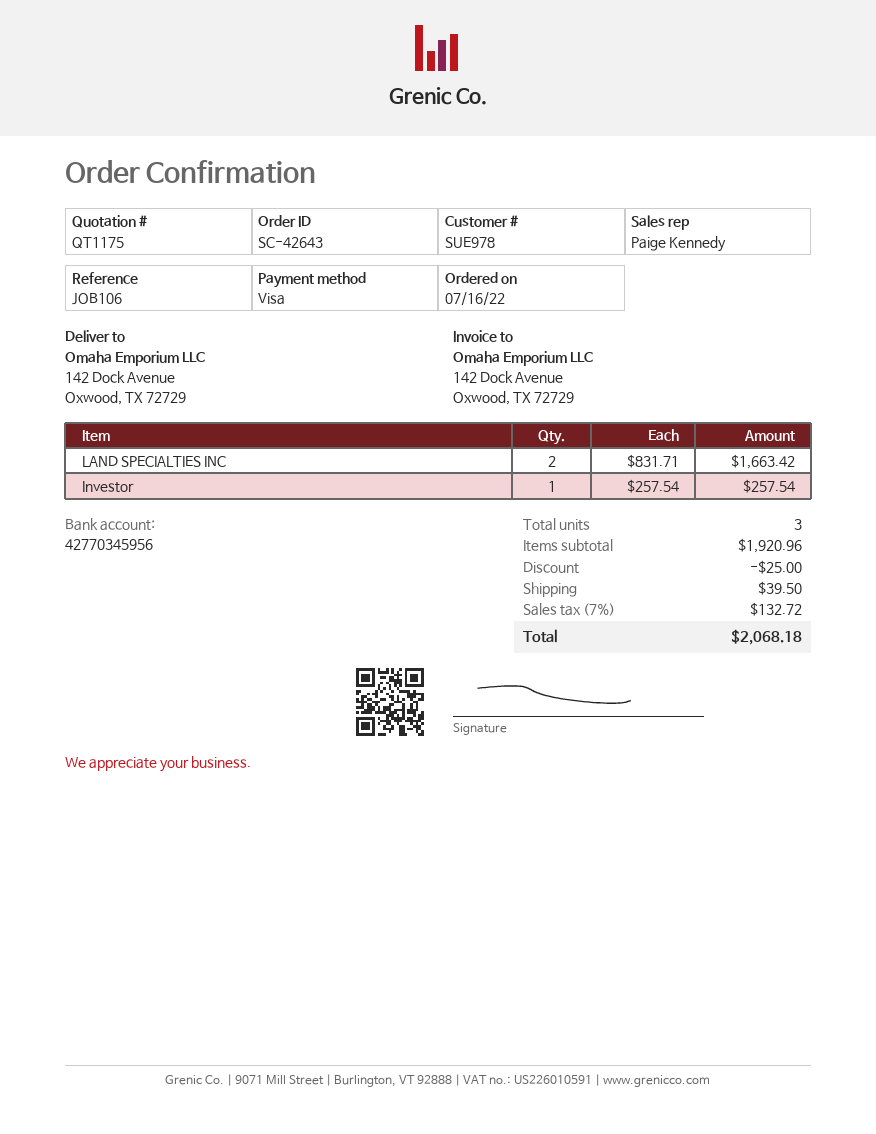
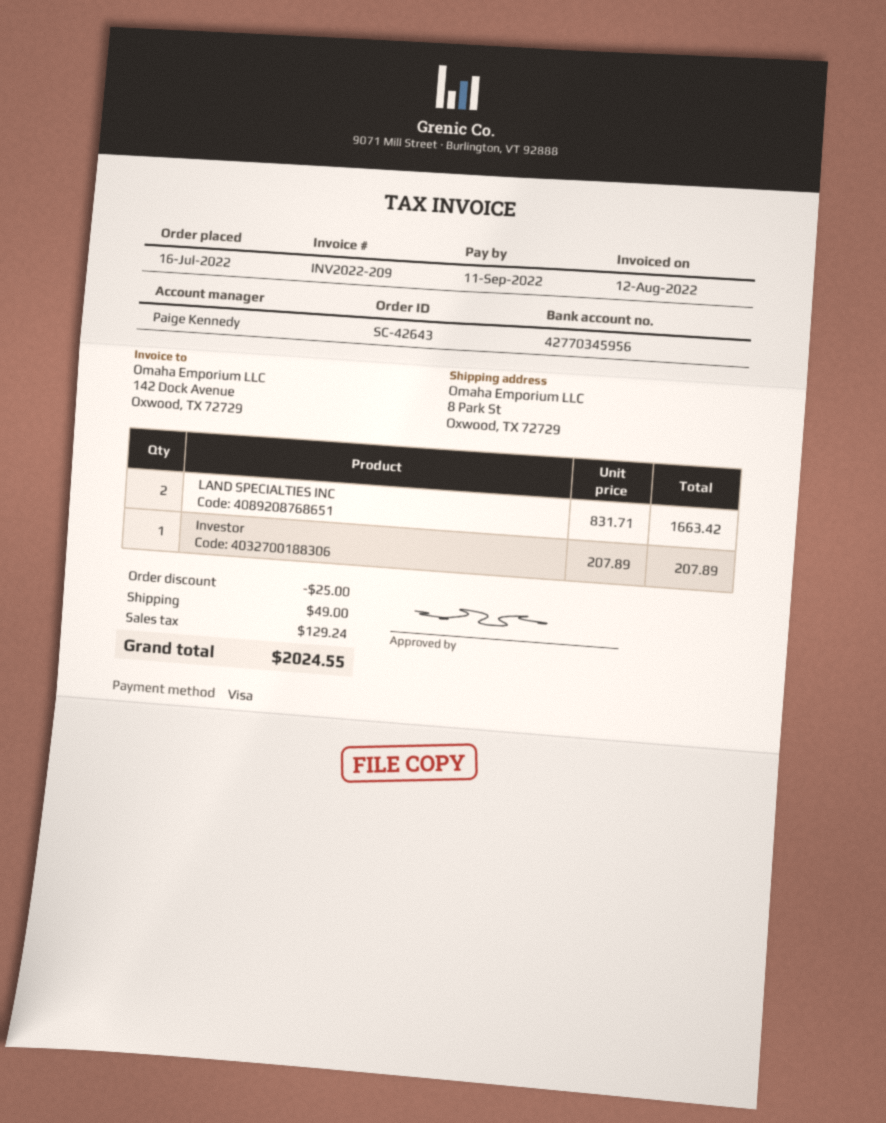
ship to: 142 Dock Avenue, Oxwood, TX 72729 -> 8 Park St, Oxwood, TX 72729
Investor: 1 x 257.54 = 257.54 -> 1 x 207.89 = 207.89
shipping: 39.50 -> 49.00
tax: 132.72 -> 129.24
total: 2068.18 -> 2024.55

